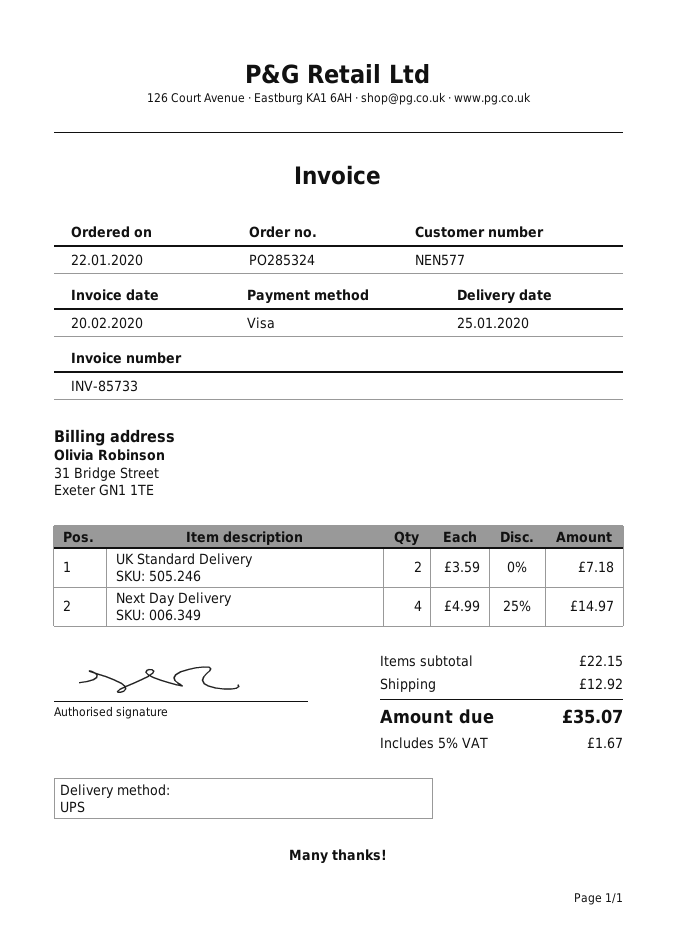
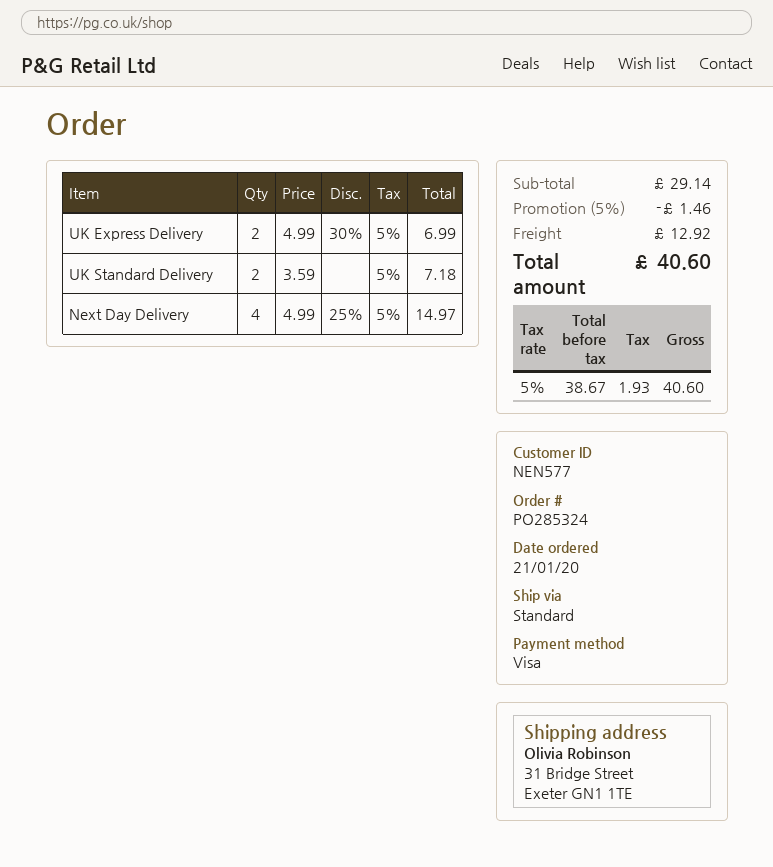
order date: 2020-01-22 -> 2020-01-21
shipping method: UPS -> standard
UK Express Delivery: none -> 2 x 4.99 - 30% = 6.99
subtotal: 22.15 -> 29.14
discount: none -> 5% = 1.46
tax: 5% = 1.67 -> 5% = 1.93
total: 35.07 -> 40.60

